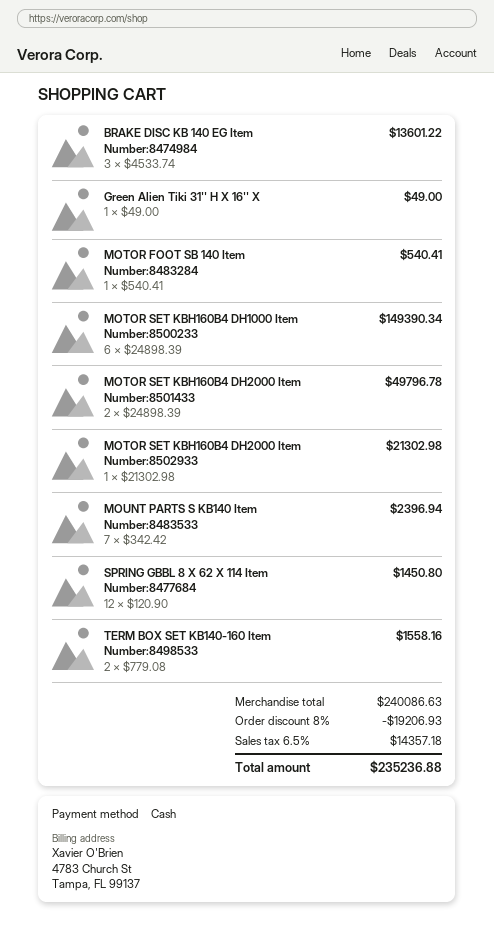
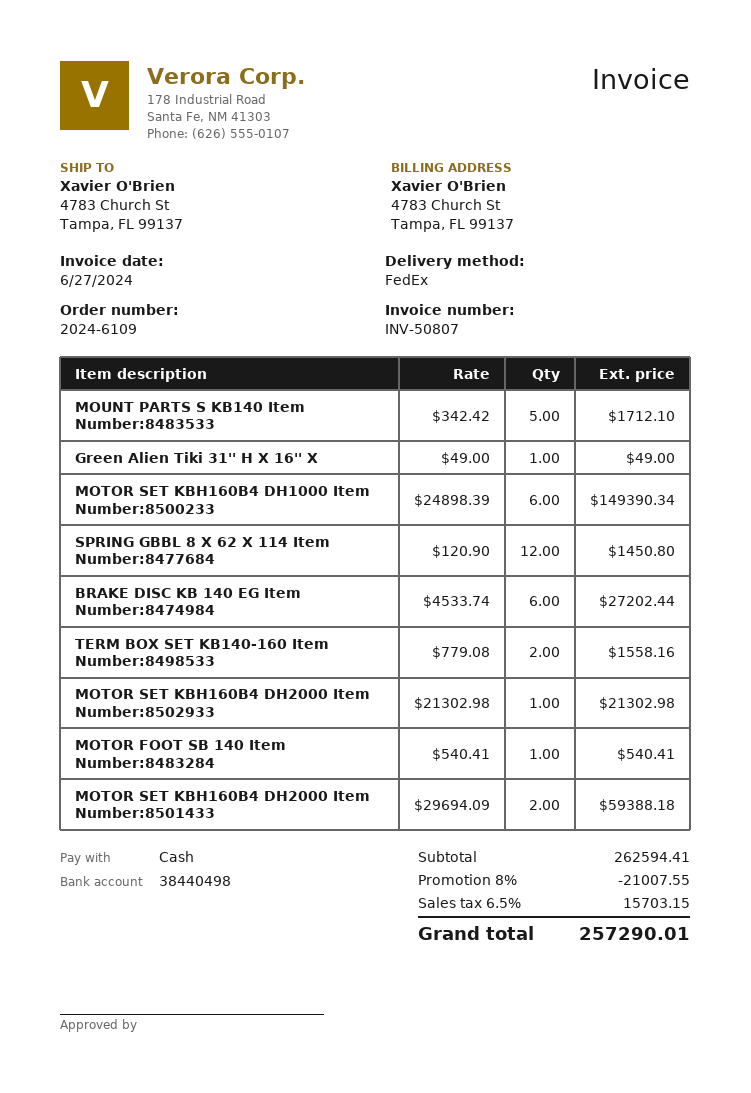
BRAKE DISC KB 140 EG Item Number:8474984: 3 x 4533.74 = 13601.22 -> 6 x 4533.74 = 27202.44
MOTOR SET KBH160B4 DH2000 Item Number:8501433: 2 x 24898.39 = 49796.78 -> 2 x 29694.09 = 59388.18
MOUNT PARTS S KB140 Item Number:8483533: 7 x 342.42 = 2396.94 -> 5 x 342.42 = 1712.10
subtotal: 240086.63 -> 262594.41
discount: 8% = 19206.93 -> 8% = 21007.55
tax: 6.5% = 14357.18 -> 6.5% = 15703.15
total: 235236.88 -> 257290.01

